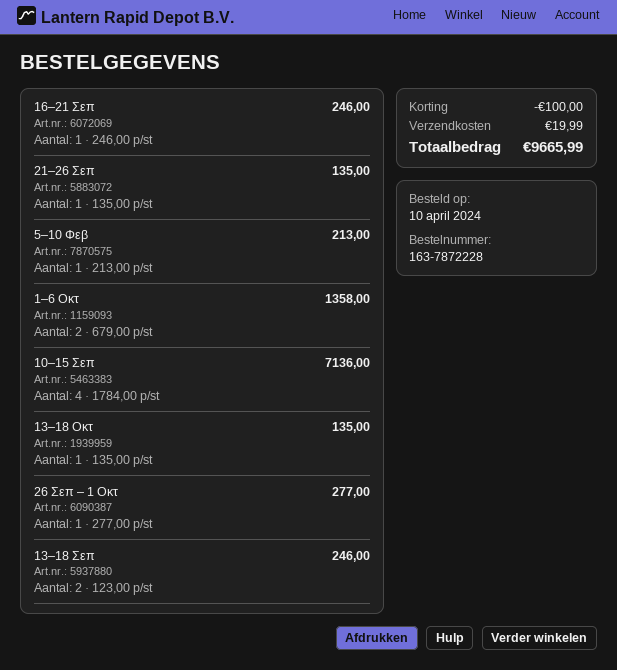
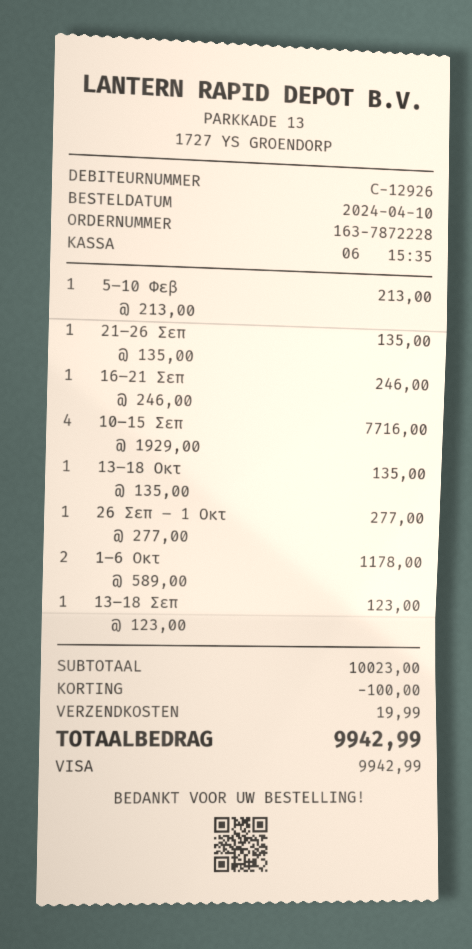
1–6 Οκτ: 2 x 679.00 = 1358.00 -> 2 x 589.00 = 1178.00
10–15 Σεπ: 4 x 1784.00 = 7136.00 -> 4 x 1929.00 = 7716.00
13–18 Σεπ: 2 x 123.00 = 246.00 -> 1 x 123.00 = 123.00
total: 9665.99 -> 9942.99

